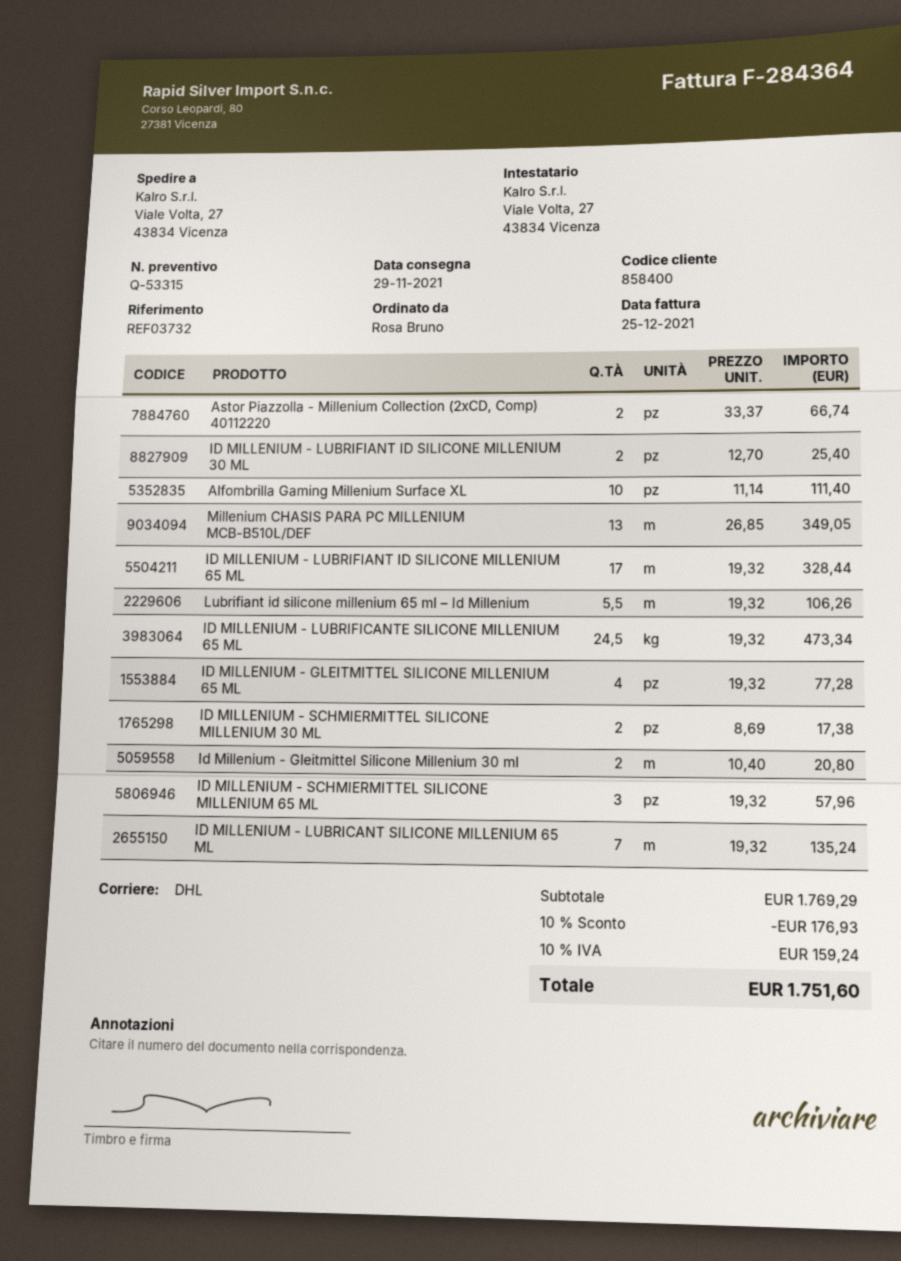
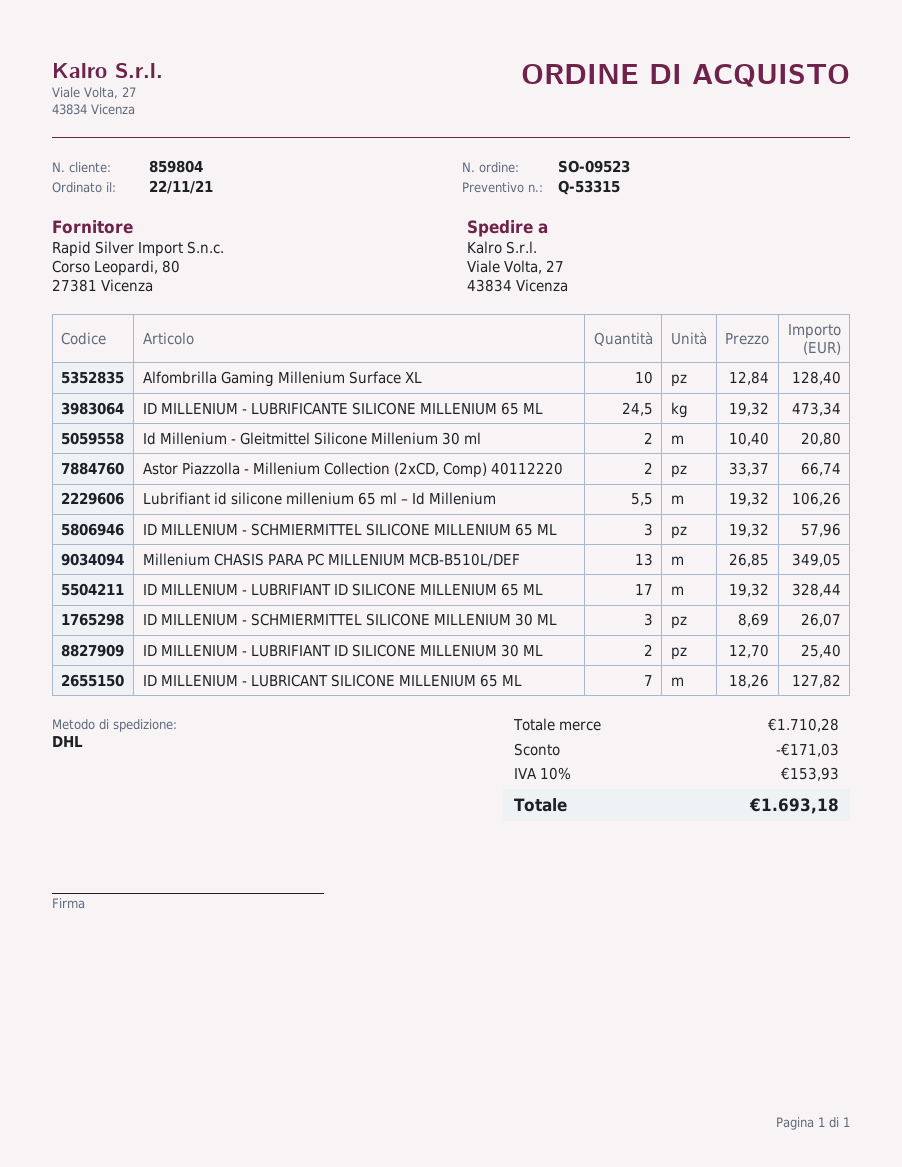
customer number: 858400 -> 859804
Alfombrilla Gaming Millenium Surface XL: 10 x 11.14 = 111.40 -> 10 x 12.84 = 128.40
ID MILLENIUM - GLEITMITTEL SILICONE MILLENIUM 65 ML: 4 x 19.32 = 77.28 -> none
ID MILLENIUM - SCHMIERMITTEL SILICONE MILLENIUM 30 ML: 2 x 8.69 = 17.38 -> 3 x 8.69 = 26.07
ID MILLENIUM - LUBRICANT SILICONE MILLENIUM 65 ML: 7 x 19.32 = 135.24 -> 7 x 18.26 = 127.82
subtotal: 1769.29 -> 1710.28
discount: 176.93 -> 171.03
tax: 10% = 159.24 -> 10% = 153.93
total: 1751.60 -> 1693.18

